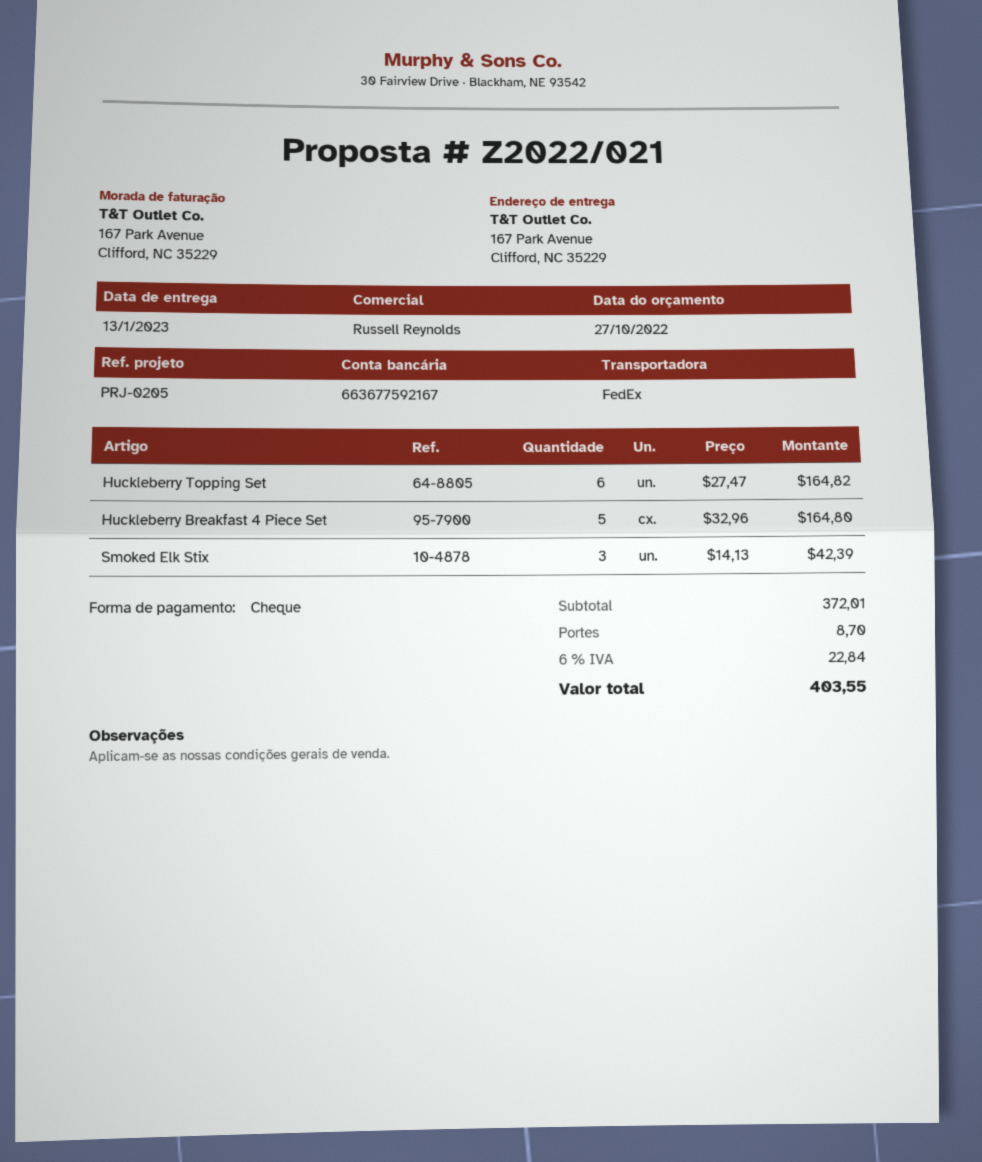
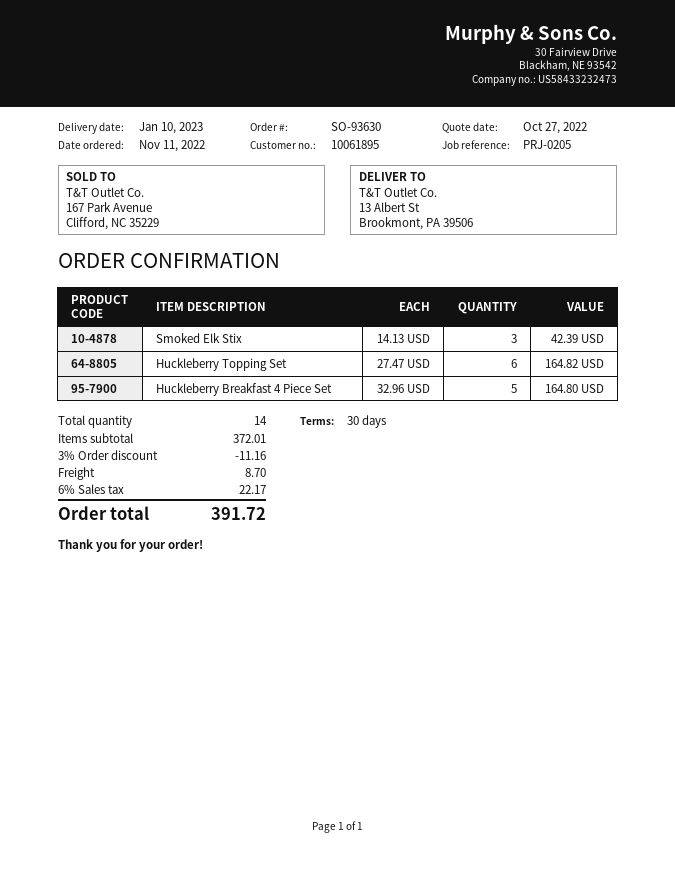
delivery date: 2023-01-13 -> 2023-01-10
ship to: 167 Park Avenue, Clifford, NC 35229 -> 13 Albert St, Brookmont, PA 39506
discount: none -> 3% = 11.16
tax: 6% = 22.84 -> 6% = 22.17
total: 403.55 -> 391.72

